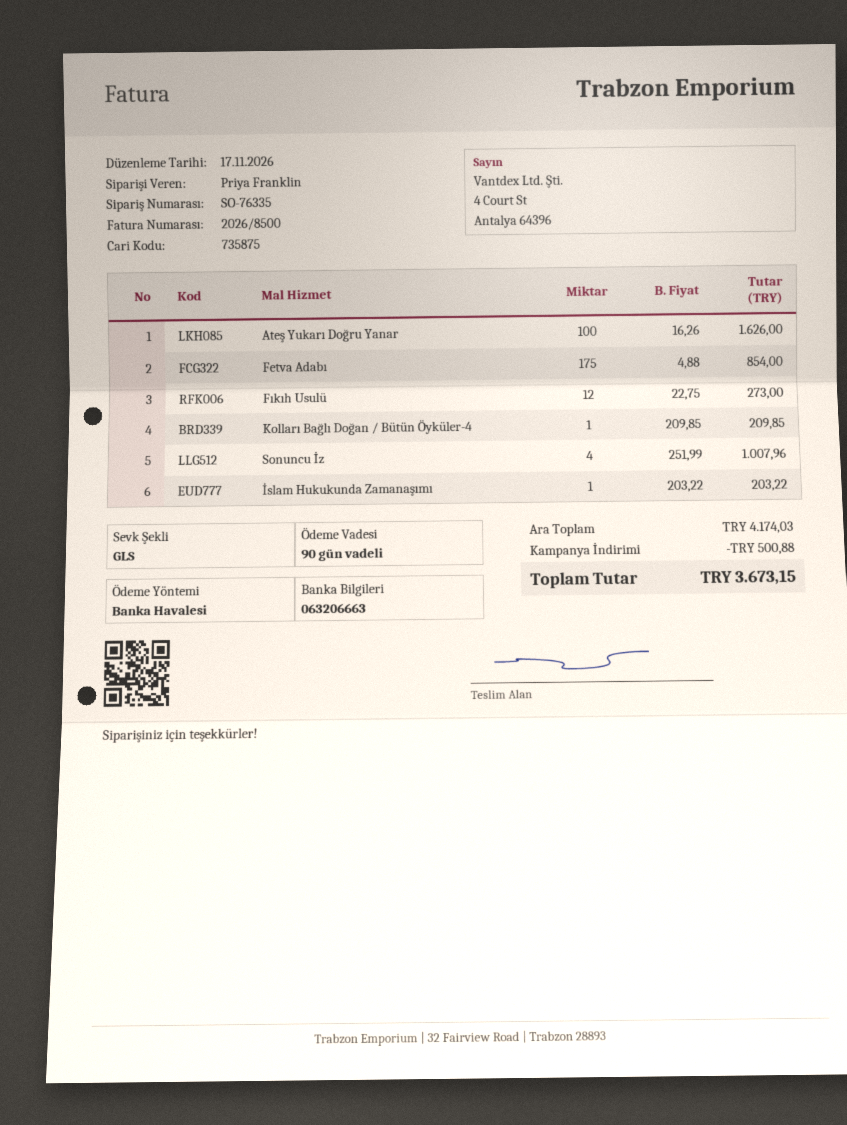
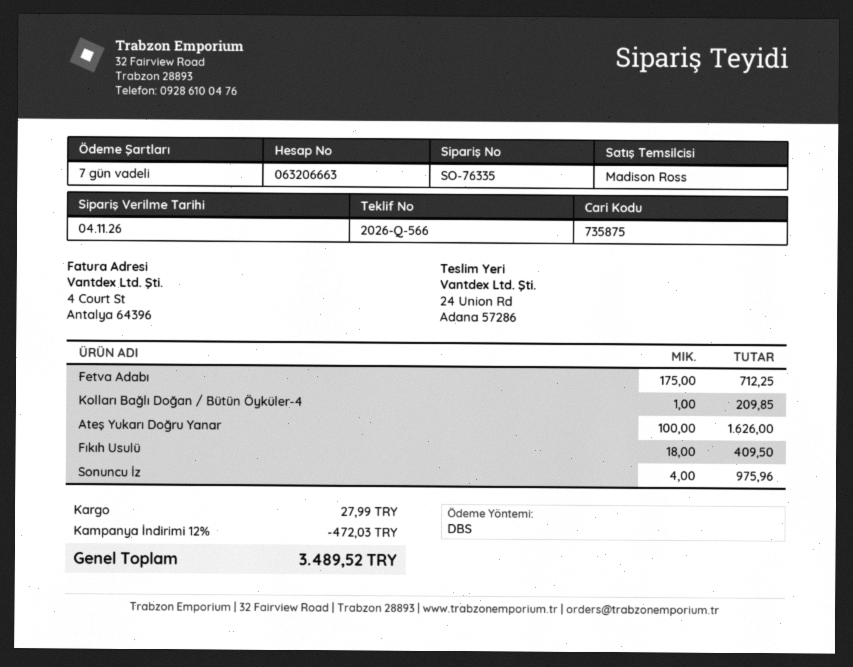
payment terms: 90 days -> 7 days
payment method: bank transfer -> direct debit
Fetva Adabı: 175 for 854.00 -> 175 for 712.25
Fıkıh Usulü: 12 for 273.00 -> 18 for 409.50
Sonuncu İz: 4 for 1007.96 -> 4 for 975.96
İslam Hukukunda Zamanaşımı: 1 for 203.22 -> none
discount: 500.88 -> 472.03
shipping: none -> 27.99
total: 3673.15 -> 3489.52

